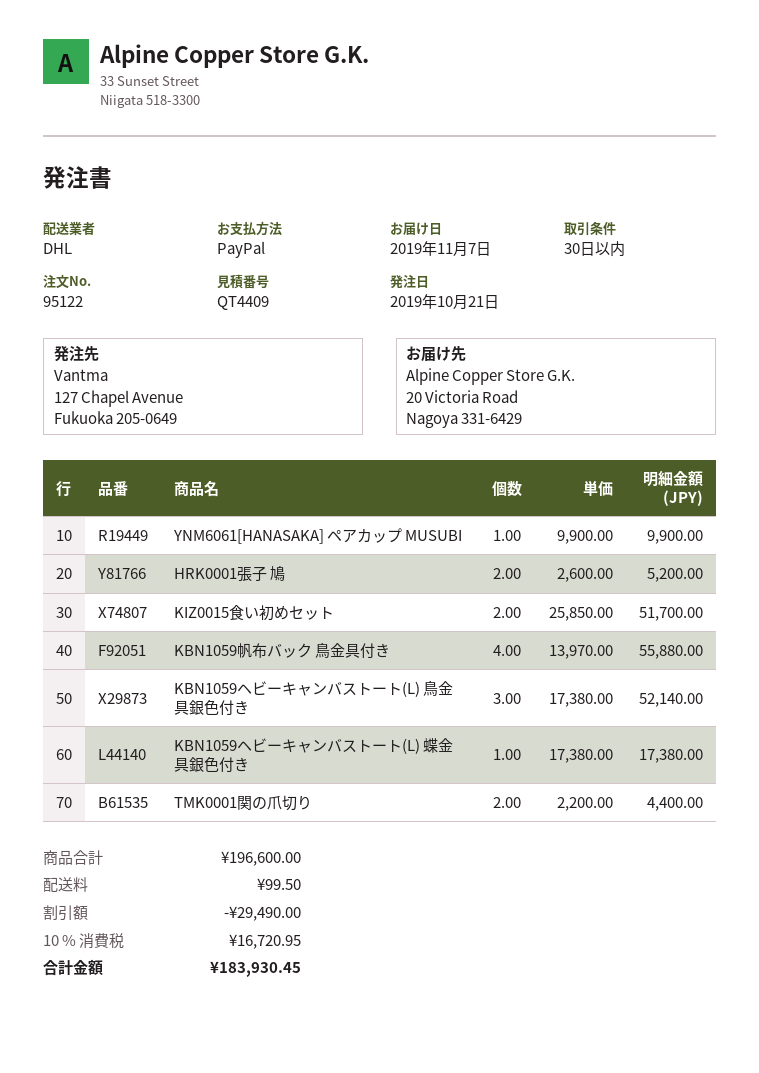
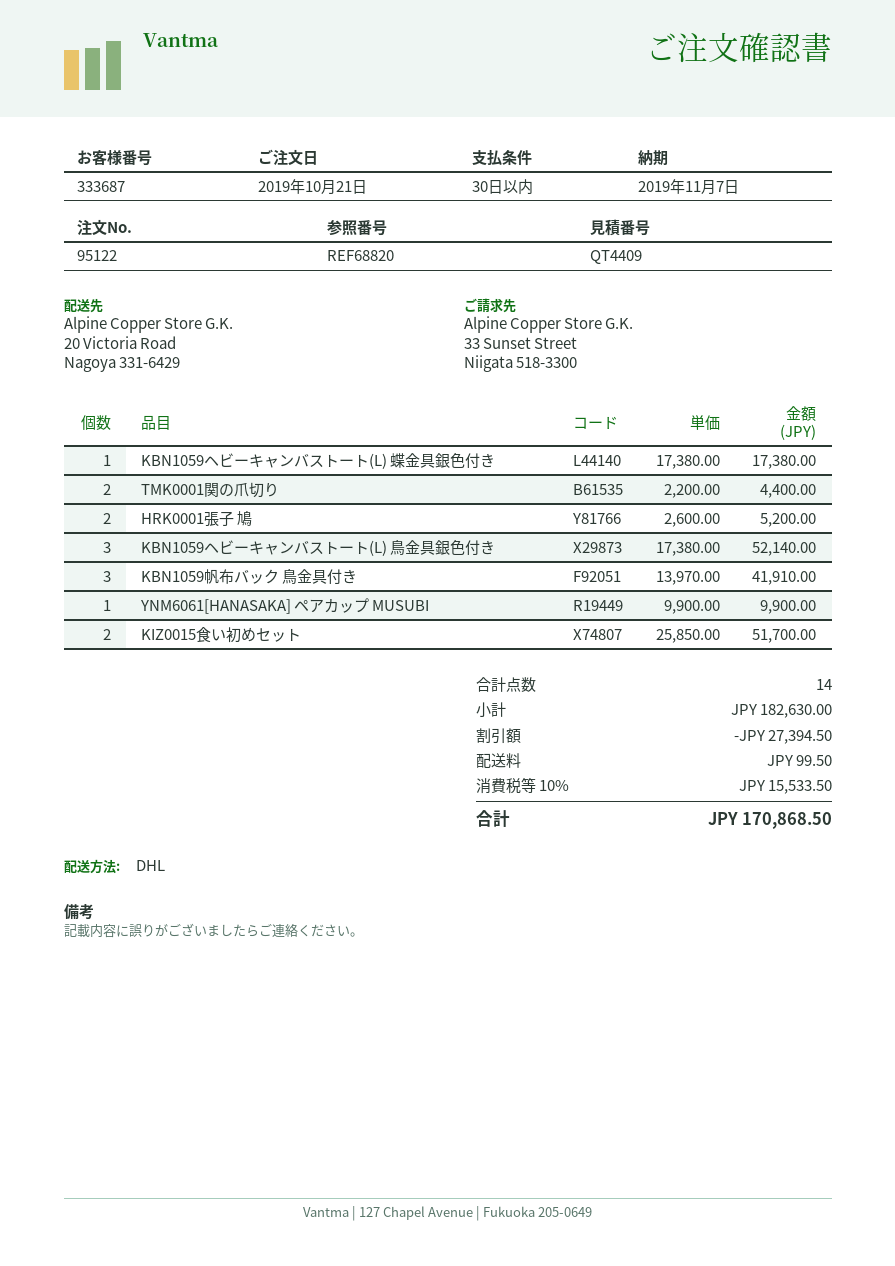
KBN1059帆布バック 鳥金具付き: 4 x 13970.00 = 55880.00 -> 3 x 13970.00 = 41910.00
subtotal: 196600.00 -> 182630.00
discount: 29490.00 -> 27394.50
tax: 10% = 16720.95 -> 10% = 15533.50
total: 183930.45 -> 170868.50

